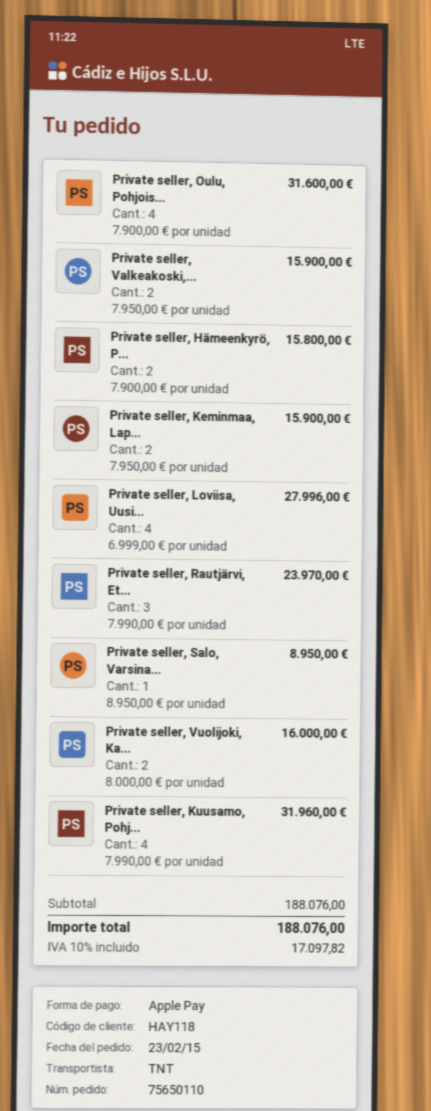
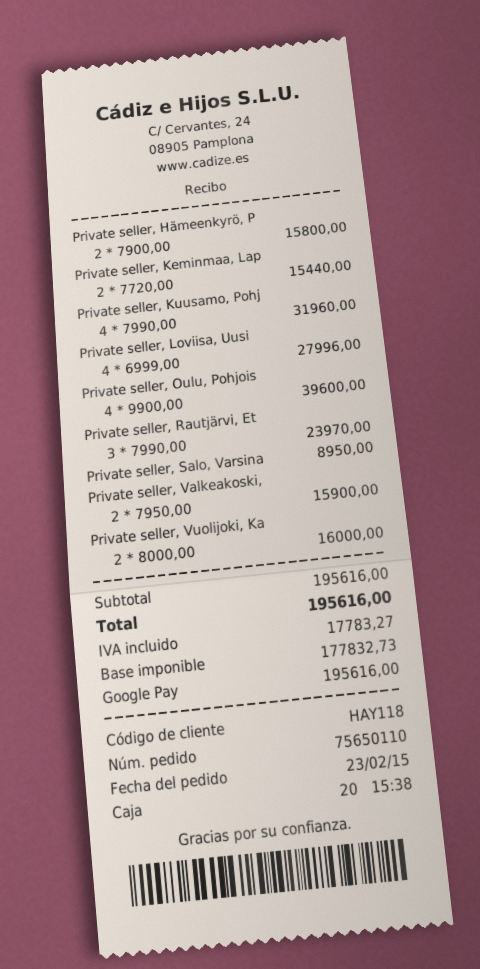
payment method: Apple Pay -> Google Pay
Private seller, Oulu, Pohjois...: 4 x 7900.00 = 31600.00 -> 4 x 9900.00 = 39600.00
Private seller, Keminmaa, Lap...: 2 x 7950.00 = 15900.00 -> 2 x 7720.00 = 15440.00
subtotal: 188076.00 -> 195616.00
tax: 17097.82 -> 17783.27
total: 188076.00 -> 195616.00

